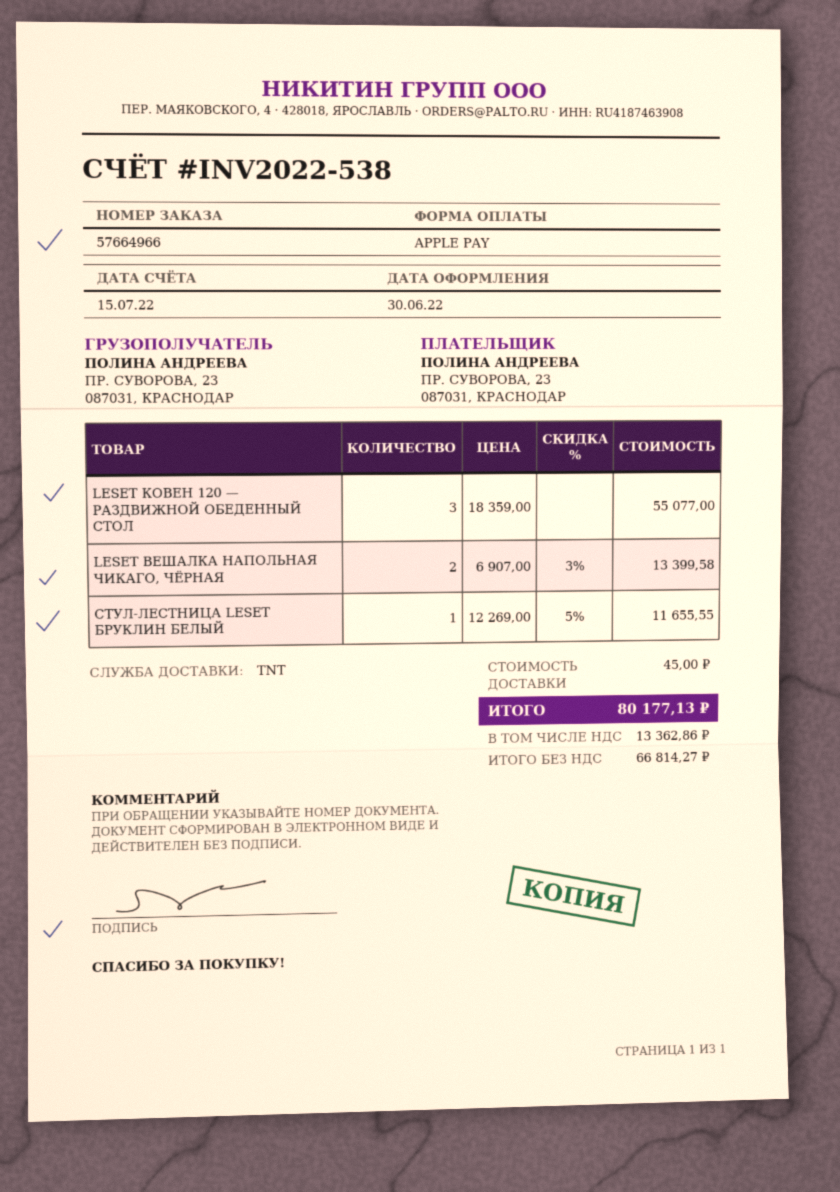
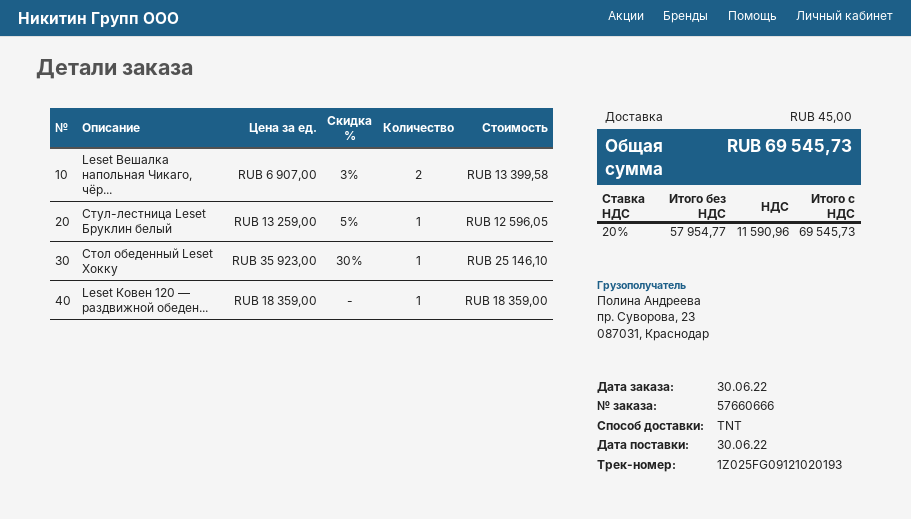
order number: 57664966 -> 57660666
LESET КОВЕН 120 — РАЗДВИЖНОЙ ОБЕДЕННЫЙ СТОЛ: 3 x 18359.00 = 55077.00 -> 1 x 18359.00 = 18359.00
СТУЛ-ЛЕСТНИЦА LESET БРУКЛИН БЕЛЫЙ: 1 x 12269.00 - 5% = 11655.55 -> 1 x 13259.00 - 5% = 12596.05
Стол обеденный Leset Хокку: none -> 1 x 35923.00 - 30% = 25146.10
net: 66814.27 -> 57954.77
tax: 13362.86 -> 11590.96
total: 80177.13 -> 69545.73

